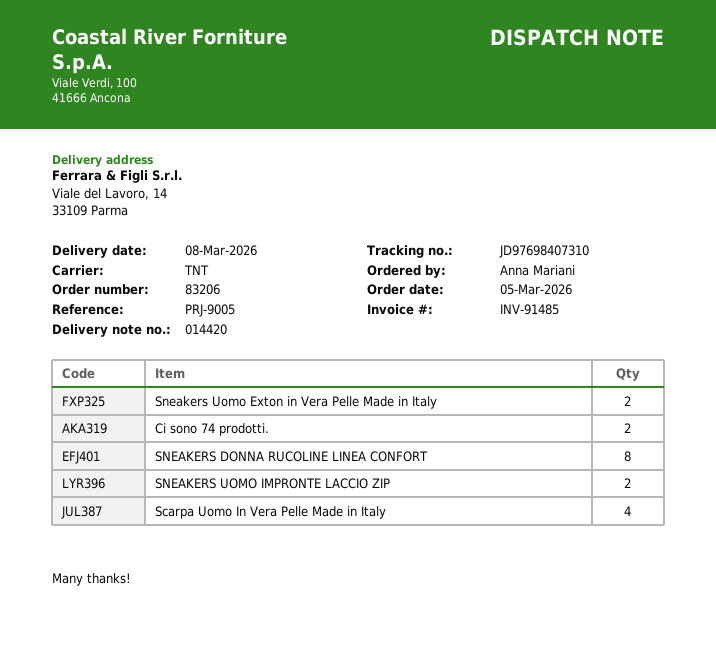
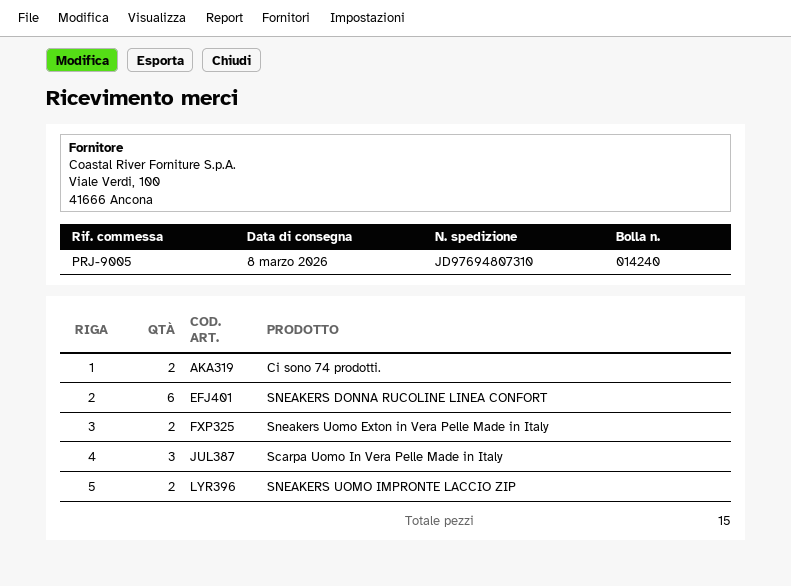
delivery note number: 014420 -> 014240
tracking number: JD97698407310 -> JD97694807310
SNEAKERS DONNA RUCOLINE LINEA CONFORT: 8 -> 6
Scarpa Uomo In Vera Pelle Made in Italy: 4 -> 3

